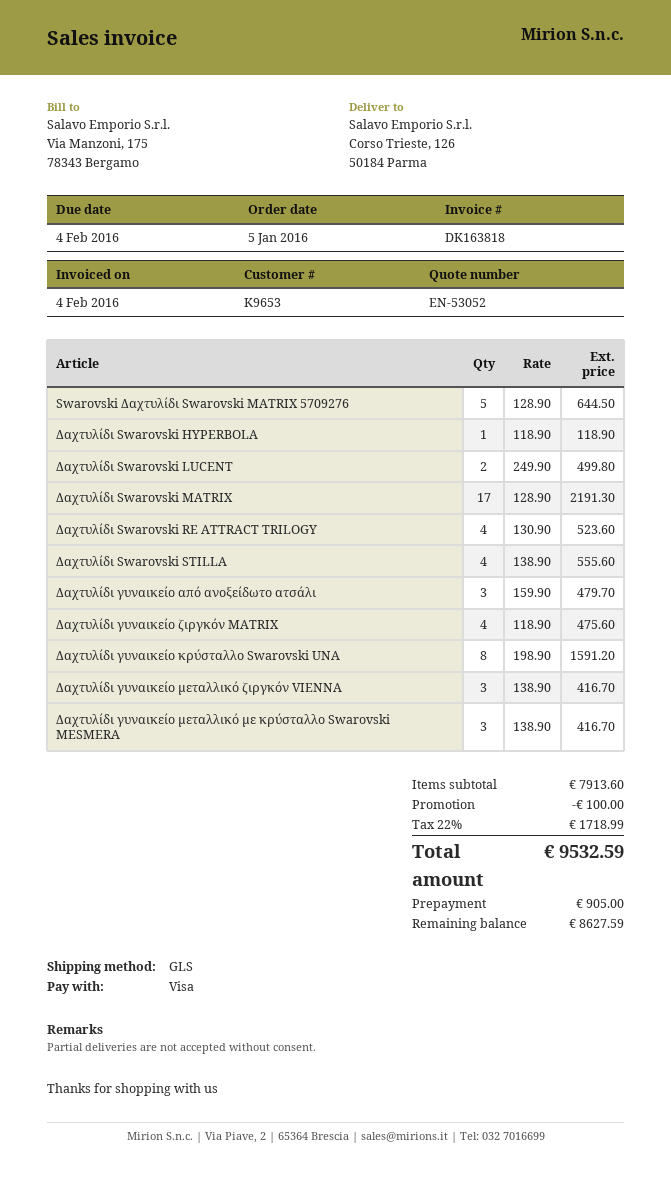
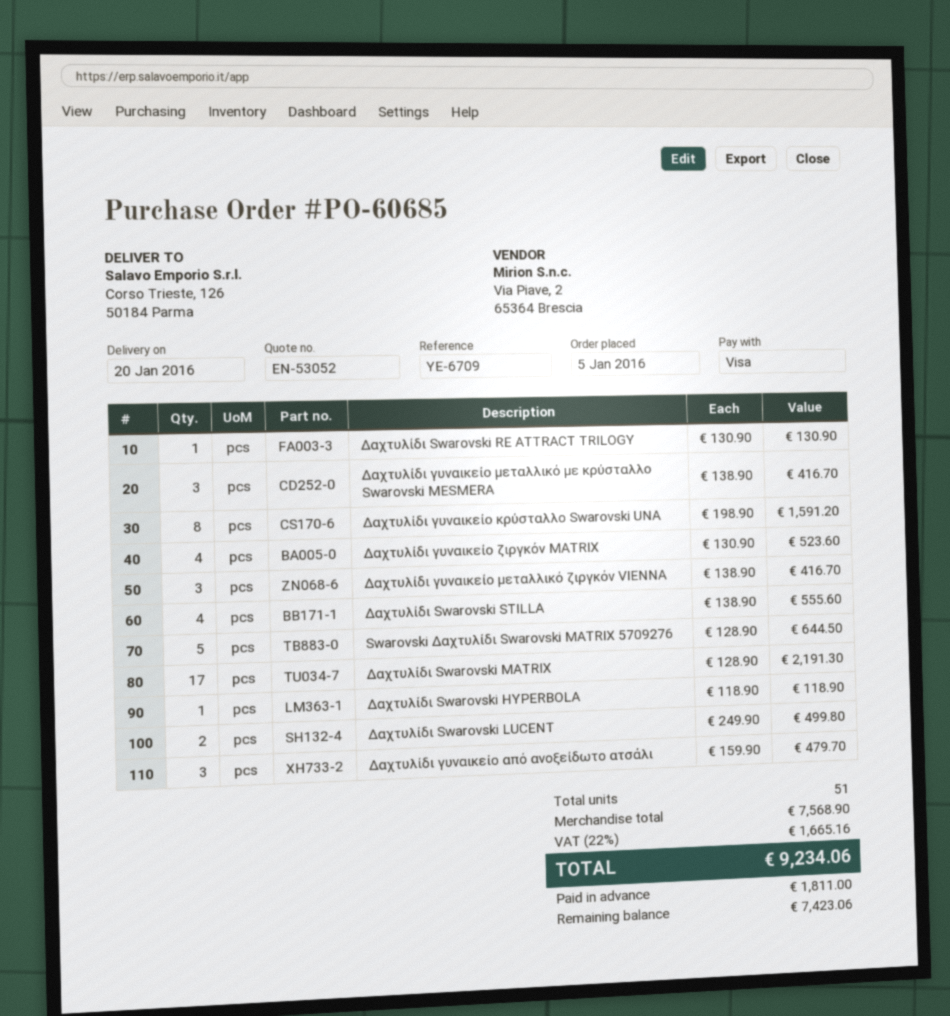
Δαχτυλίδι Swarovski RE ATTRACT TRILOGY: 4 x 130.90 = 523.60 -> 1 x 130.90 = 130.90
Δαχτυλίδι γυναικείο ζιργκόν MATRIX: 4 x 118.90 = 475.60 -> 4 x 130.90 = 523.60
subtotal: 7913.60 -> 7568.90
discount: 100.00 -> none
tax: 22% = 1718.99 -> 22% = 1665.16
total: 9532.59 -> 9234.06
deposit: 905.00 -> 1811.00
balance: 8627.59 -> 7423.06

